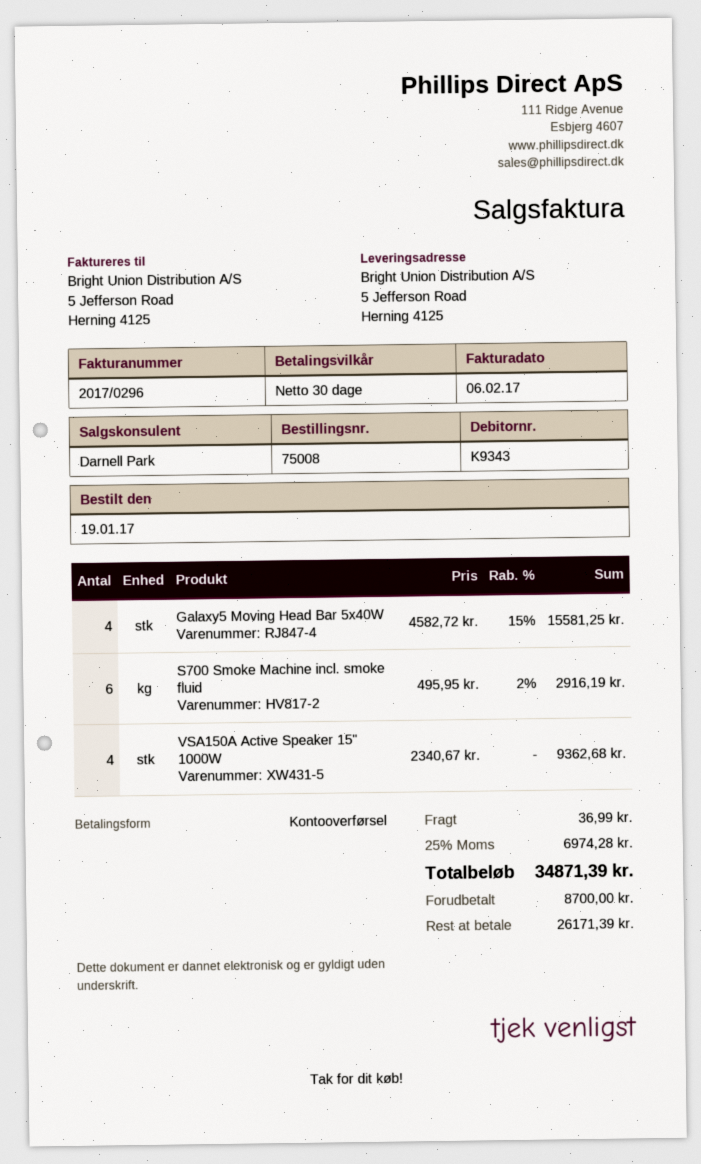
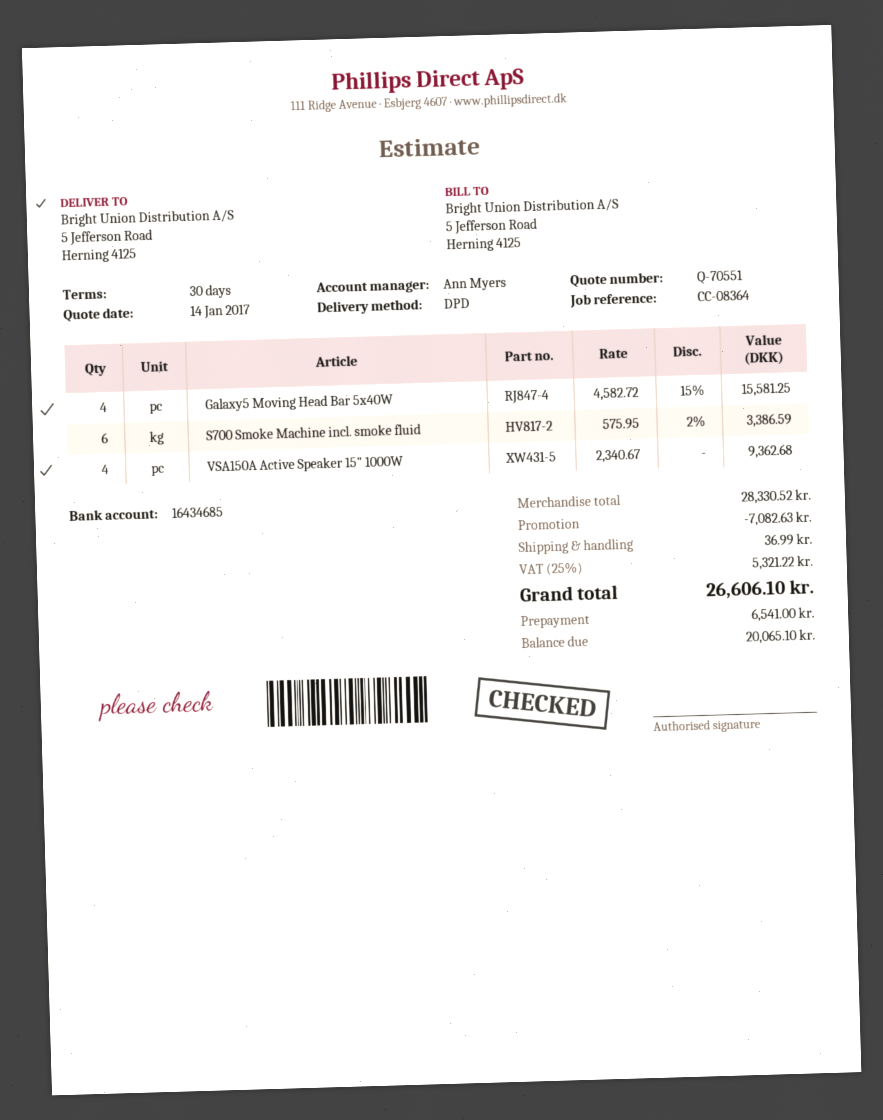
sales rep: Darnell Park -> Ann Myers
S700 Smoke Machine incl. smoke fluid: 6 x 495.95 - 2% = 2916.19 -> 6 x 575.95 - 2% = 3386.59
discount: none -> 7082.63
tax: 25% = 6974.28 -> 25% = 5321.22
total: 34871.39 -> 26606.10
deposit: 8700.00 -> 6541.00
balance: 26171.39 -> 20065.10

